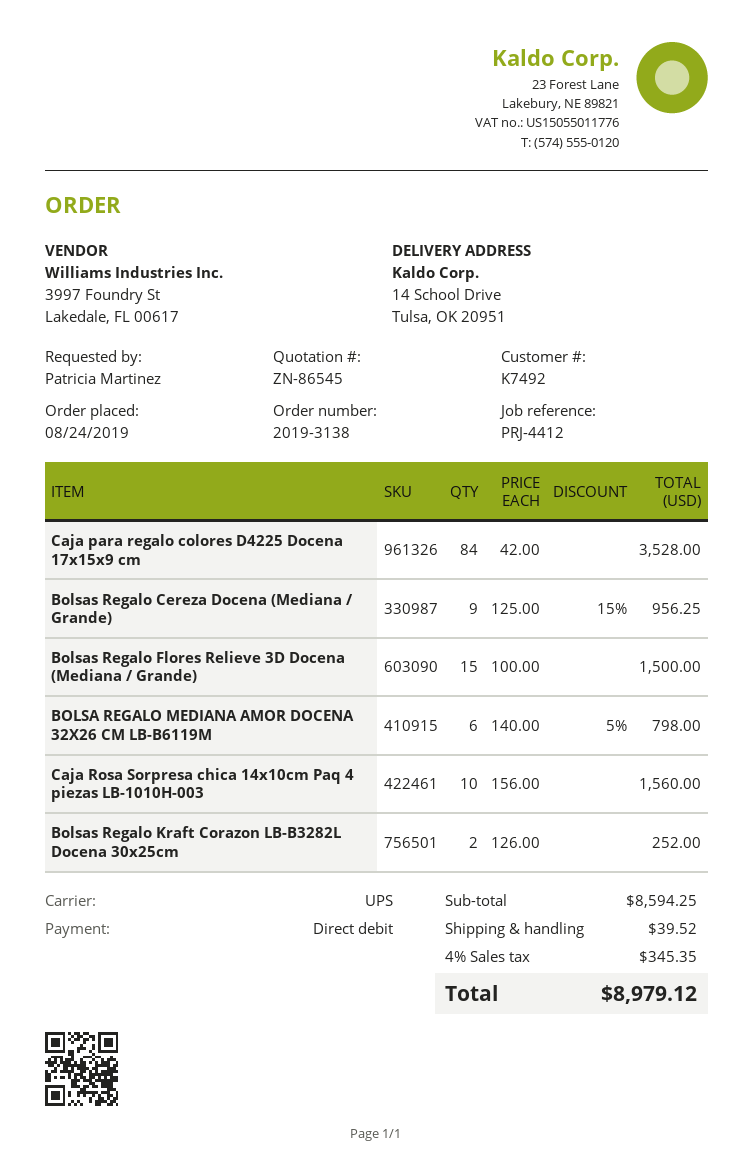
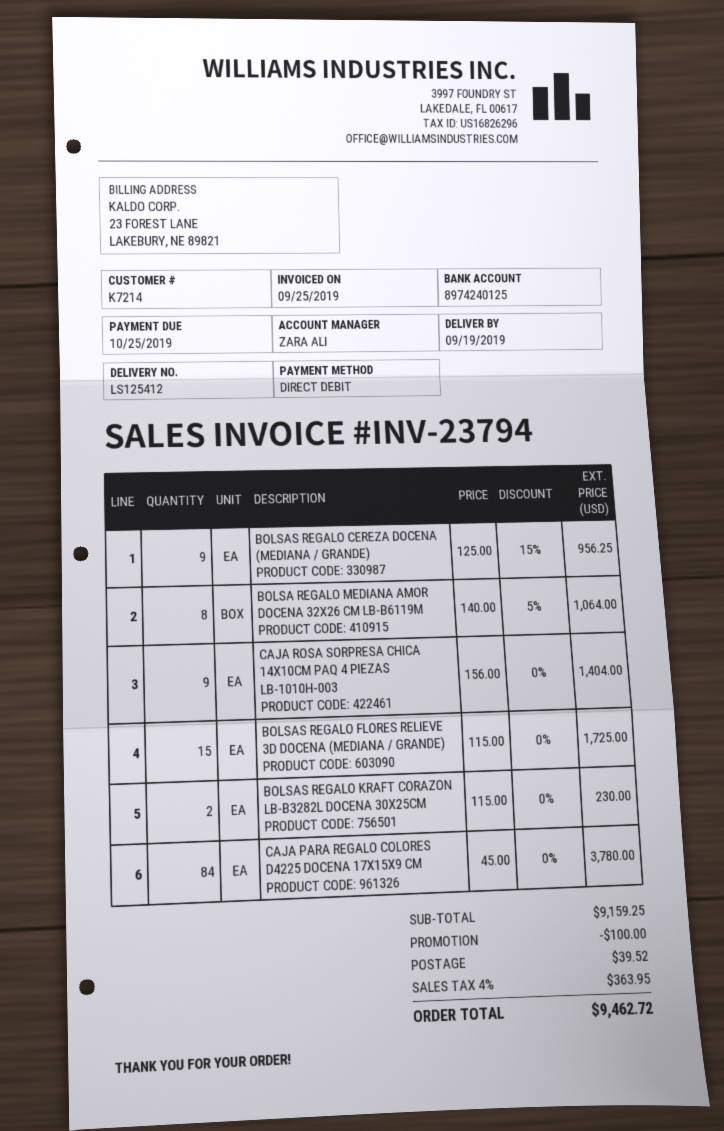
customer number: K7492 -> K7214
Caja para regalo colores D4225 Docena 17x15x9 cm: 84 x 42.00 = 3528.00 -> 84 x 45.00 = 3780.00
Bolsas Regalo Flores Relieve 3D Docena (Mediana / Grande): 15 x 100.00 = 1500.00 -> 15 x 115.00 = 1725.00
BOLSA REGALO MEDIANA AMOR DOCENA 32X26 CM LB-B6119M: 6 x 140.00 - 5% = 798.00 -> 8 x 140.00 - 5% = 1064.00
Caja Rosa Sorpresa chica 14x10cm Paq 4 piezas LB-1010H-003: 10 x 156.00 = 1560.00 -> 9 x 156.00 = 1404.00
Bolsas Regalo Kraft Corazon LB-B3282L Docena 30x25cm: 2 x 126.00 = 252.00 -> 2 x 115.00 = 230.00
subtotal: 8594.25 -> 9159.25
discount: none -> 100.00
tax: 4% = 345.35 -> 4% = 363.95
total: 8979.12 -> 9462.72

